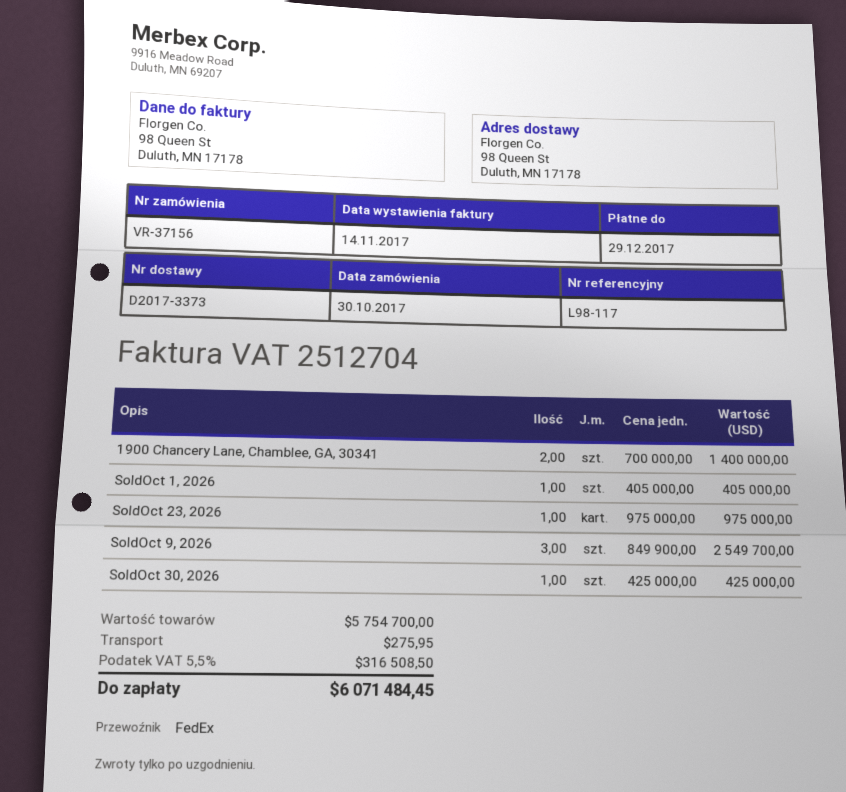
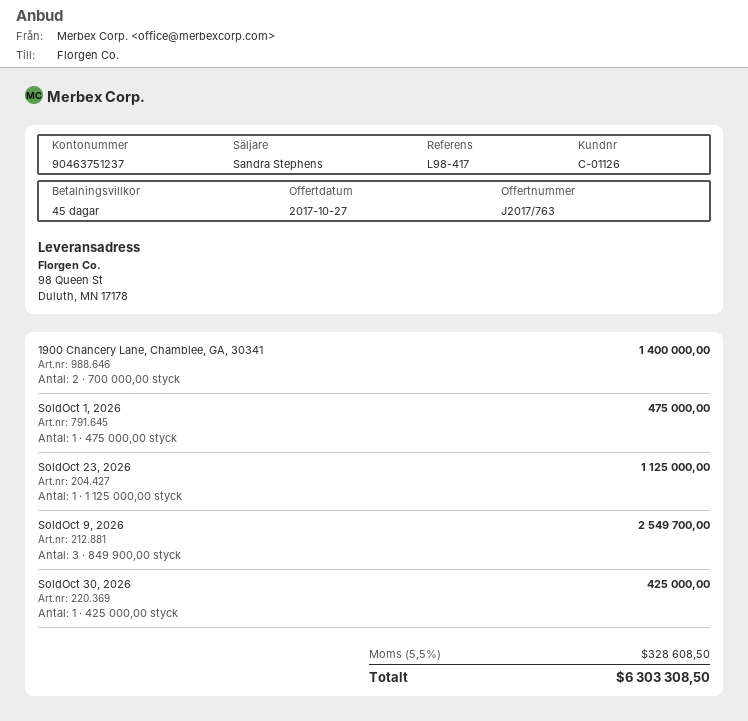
reference: L98-117 -> L98-417
SoldOct 1, 2026: 1 x 405000.00 = 405000.00 -> 1 x 475000.00 = 475000.00
SoldOct 23, 2026: 1 x 975000.00 = 975000.00 -> 1 x 1125000.00 = 1125000.00
shipping: 275.95 -> none
tax: 5.5% = 316508.50 -> 5.5% = 328608.50
total: 6071484.45 -> 6303308.50

